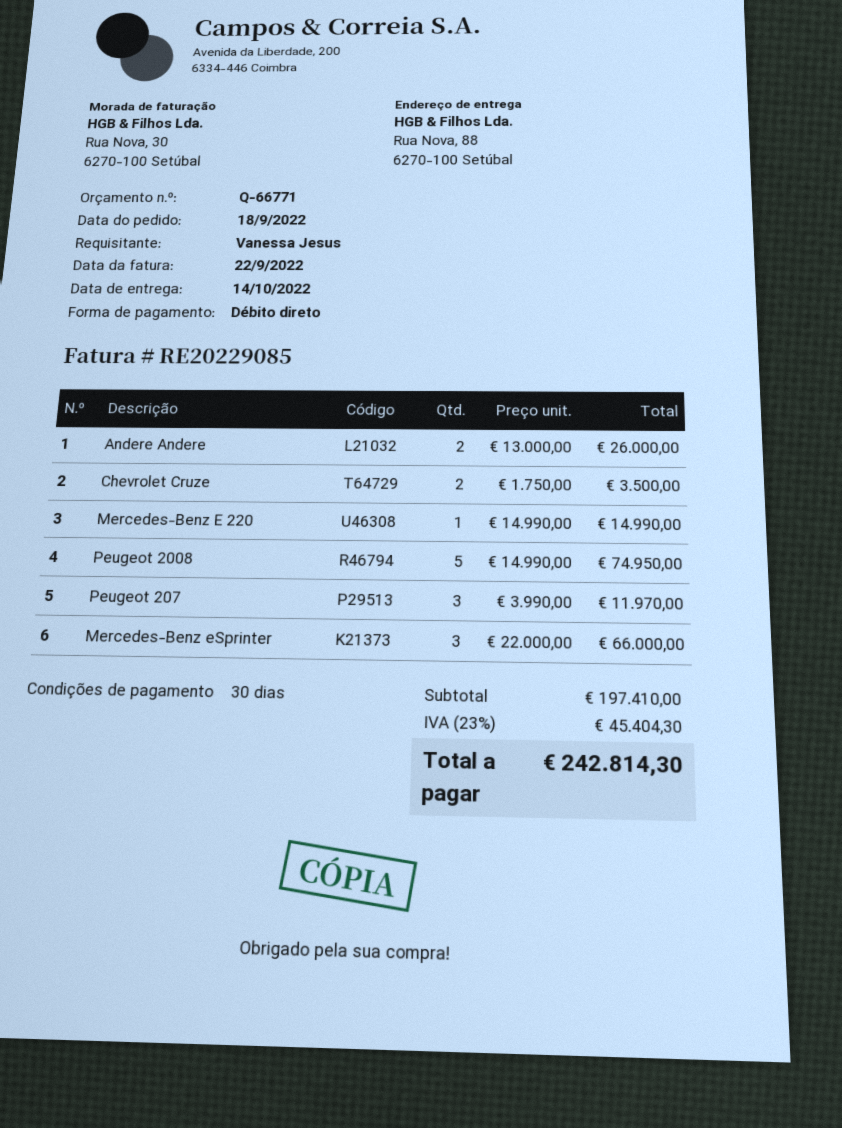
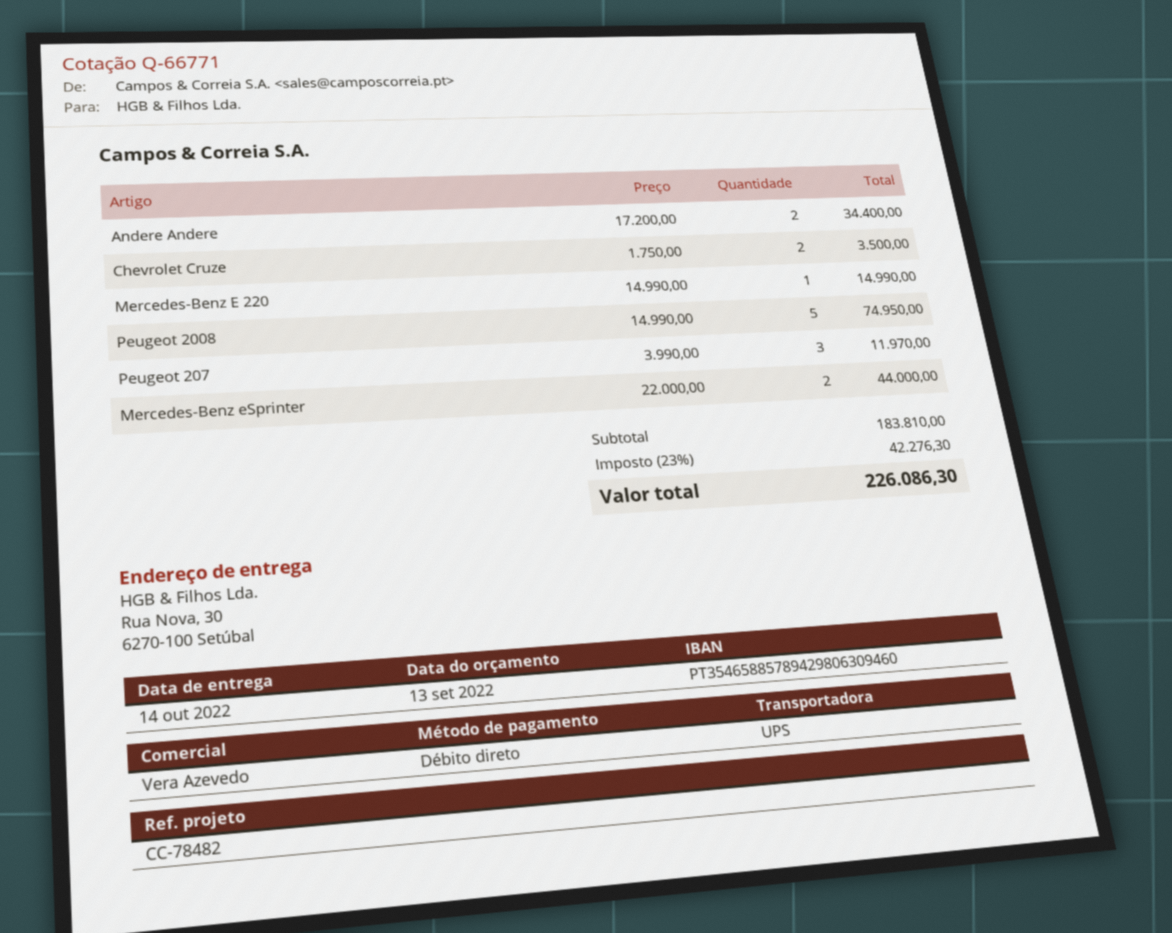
ship to: Rua Nova, 88, 6270-100 Setúbal -> Rua Nova, 30, 6270-100 Setúbal
Andere Andere: 2 x 13000.00 = 26000.00 -> 2 x 17200.00 = 34400.00
Mercedes-Benz eSprinter: 3 x 22000.00 = 66000.00 -> 2 x 22000.00 = 44000.00
subtotal: 197410.00 -> 183810.00
tax: 23% = 45404.30 -> 23% = 42276.30
total: 242814.30 -> 226086.30

